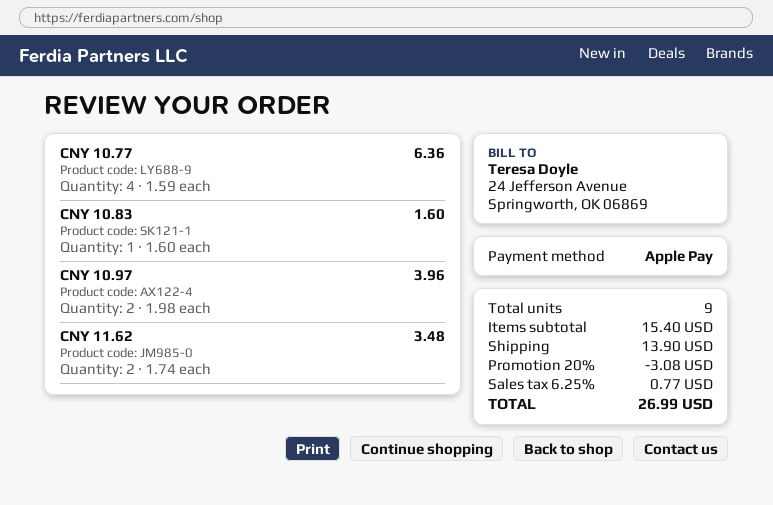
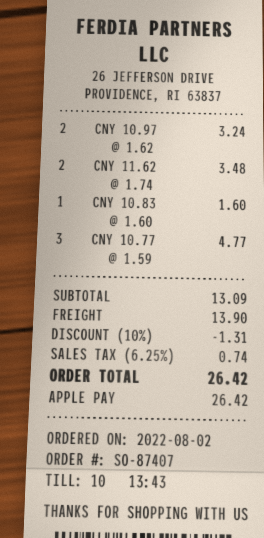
CNY 10.77: 4 x 1.59 = 6.36 -> 3 x 1.59 = 4.77
CNY 10.97: 2 x 1.98 = 3.96 -> 2 x 1.62 = 3.24
subtotal: 15.40 -> 13.09
discount: 20% = 3.08 -> 10% = 1.31
tax: 6.25% = 0.77 -> 6.25% = 0.74
total: 26.99 -> 26.42

